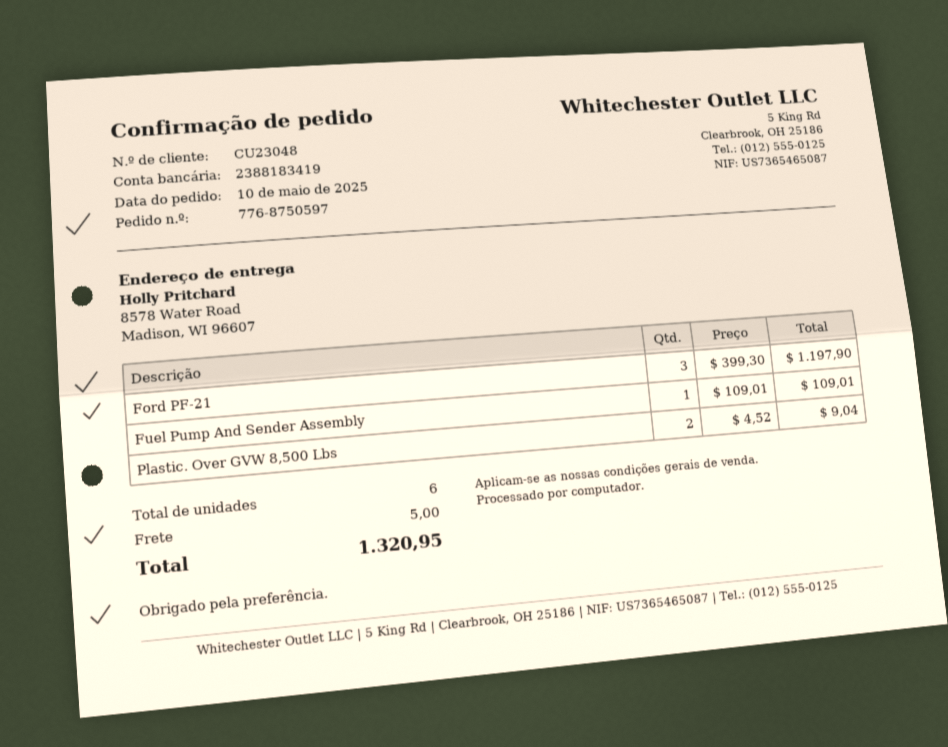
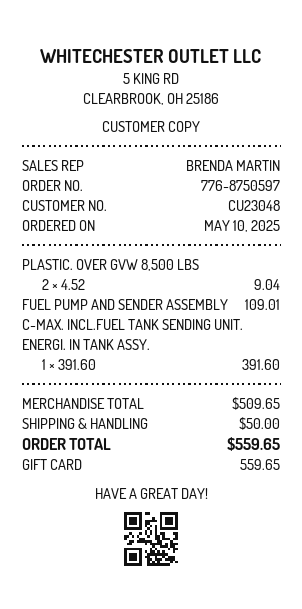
Ford PF-21: 3 x 399.30 = 1197.90 -> none
C-MAX. INCL.FUEL TANK SENDING UNIT. ENERGI. IN TANK ASSY.: none -> 1 x 391.60 = 391.60
shipping: 5.00 -> 50.00
total: 1320.95 -> 559.65

